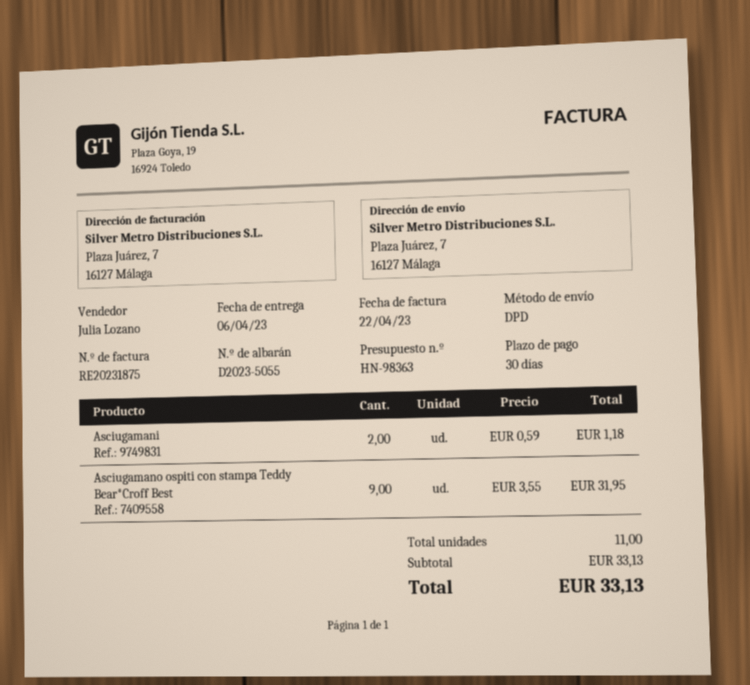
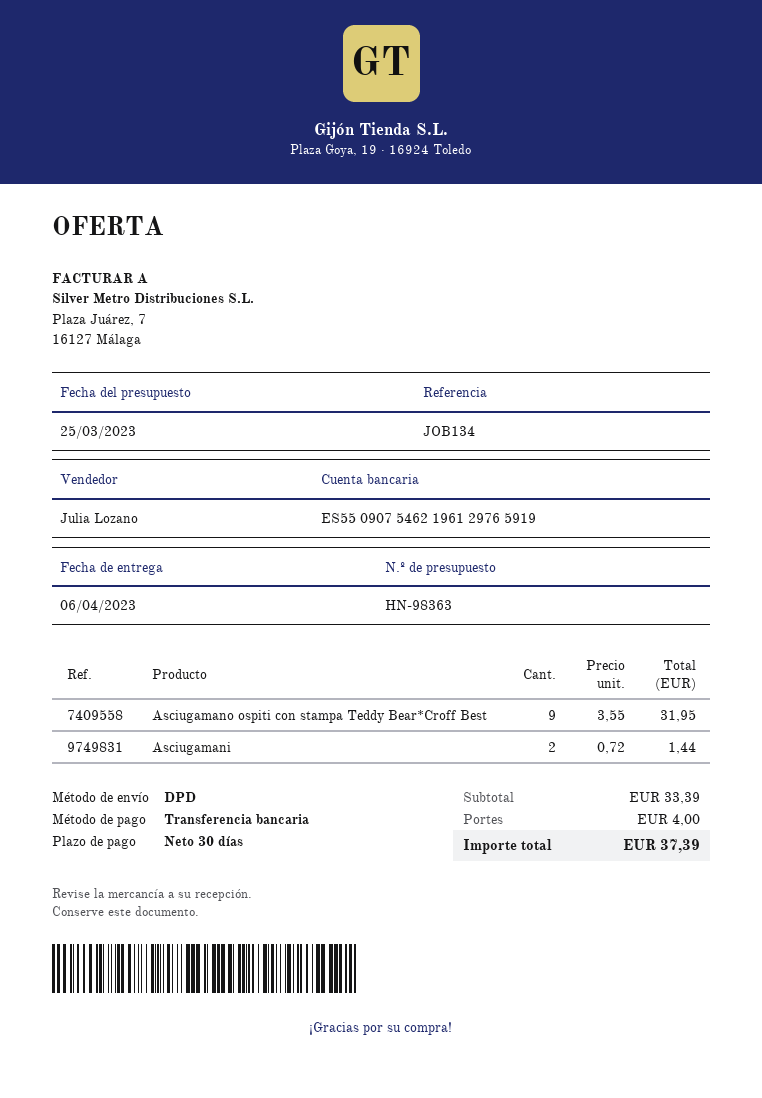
Asciugamani: 2 x 0.59 = 1.18 -> 2 x 0.72 = 1.44
subtotal: 33.13 -> 33.39
shipping: none -> 4.00
total: 33.13 -> 37.39

